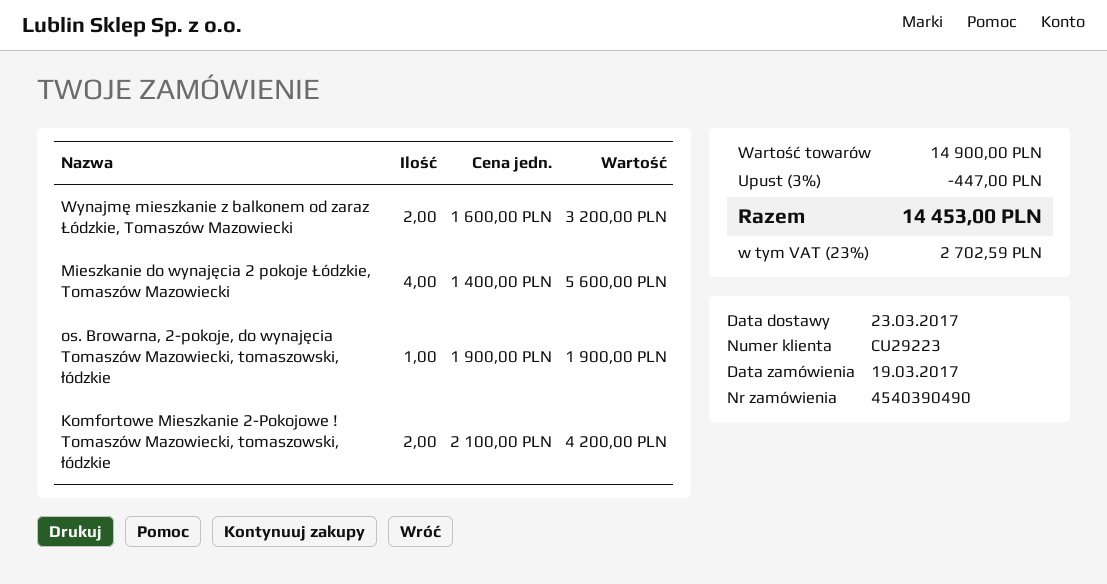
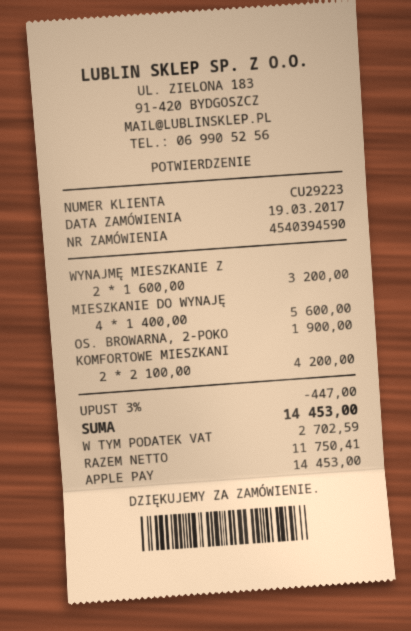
order number: 4540390490 -> 4540394590

